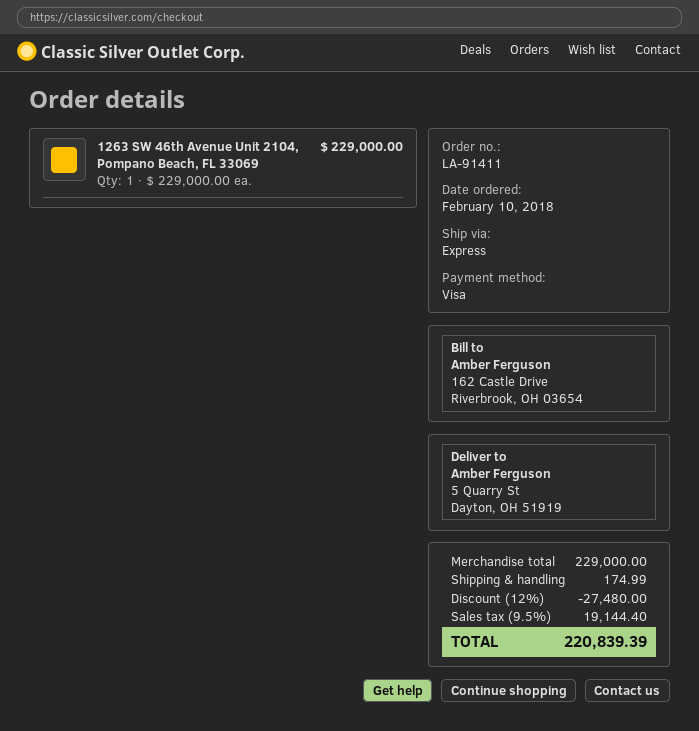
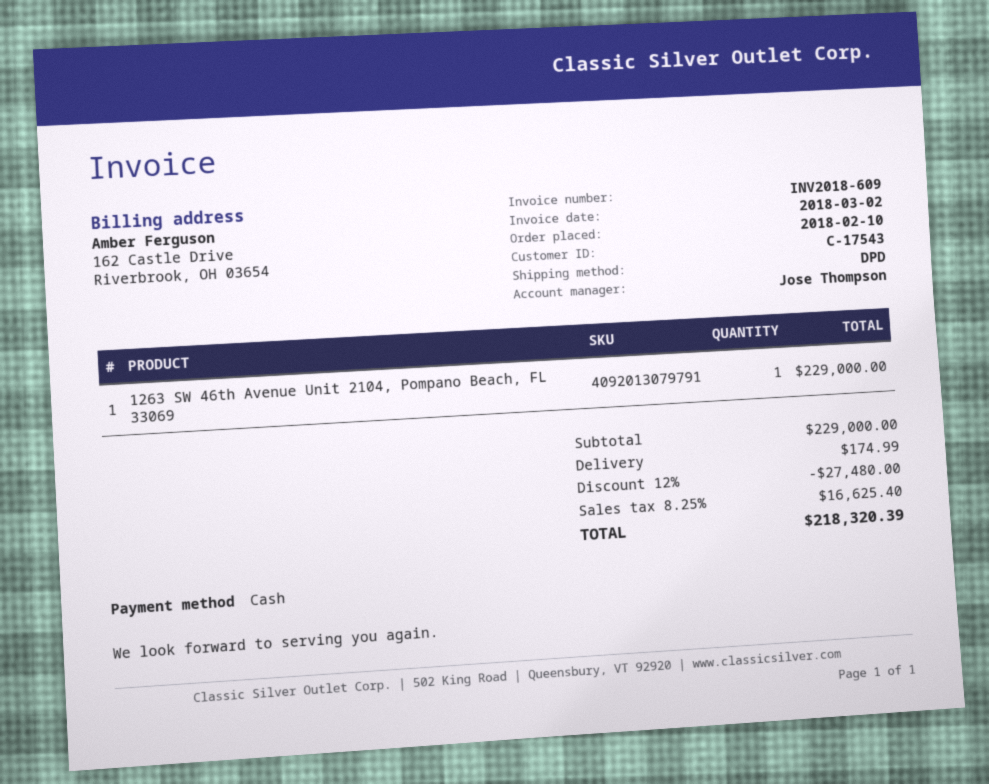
payment method: Visa -> cash
shipping method: express -> DPD
tax: 9.5% = 19144.40 -> 8.25% = 16625.40
total: 220839.39 -> 218320.39

